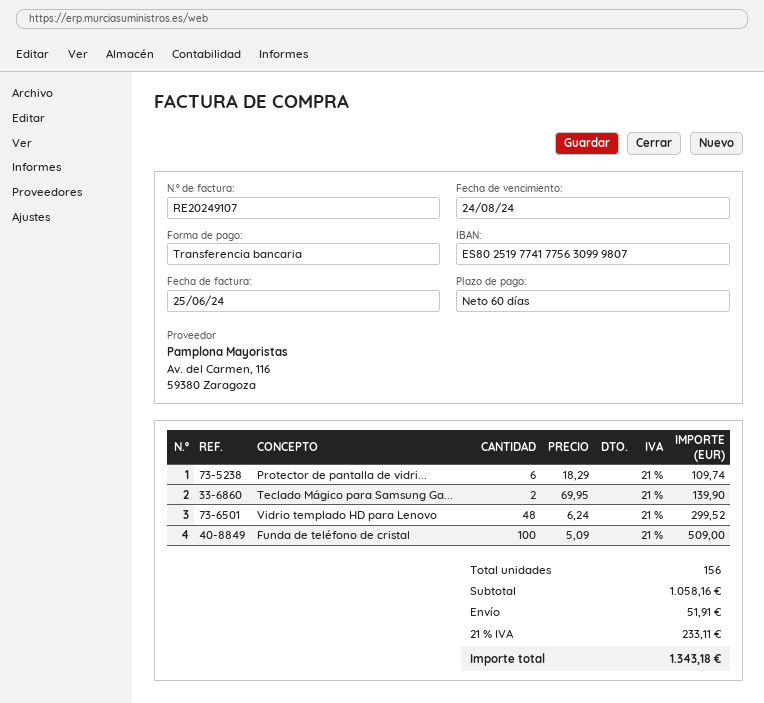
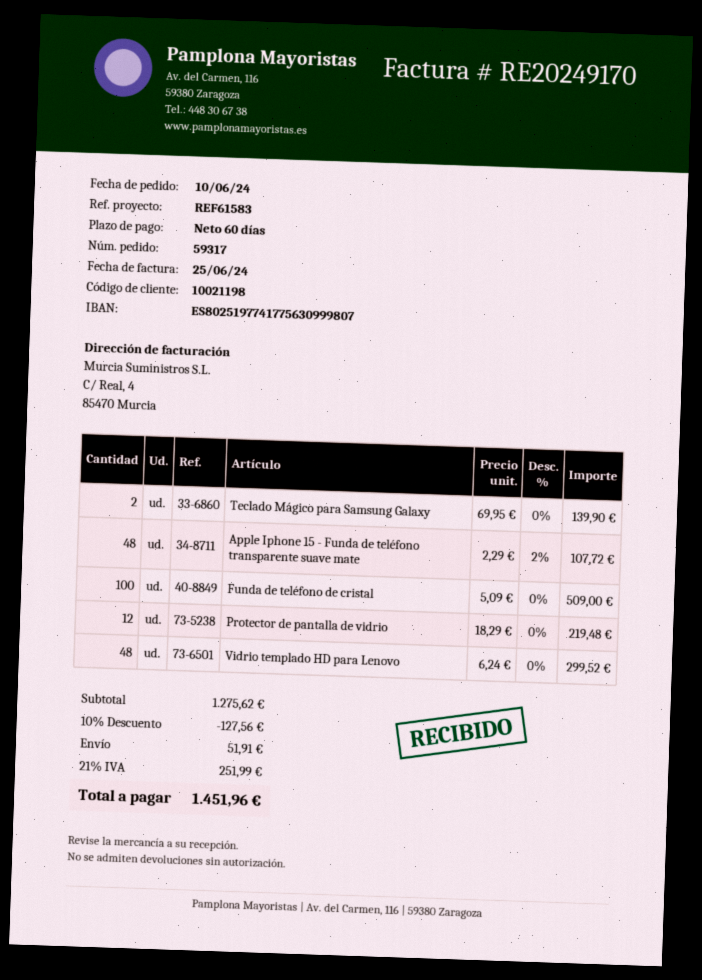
invoice number: RE20249107 -> RE20249170
Protector de pantalla de vidri...: 6 x 18.29 = 109.74 -> 12 x 18.29 = 219.48
Apple Iphone 15 - Funda de teléfono transparente suave mate: none -> 48 x 2.29 - 2% = 107.72
subtotal: 1058.16 -> 1275.62
discount: none -> 10% = 127.56
tax: 21% = 233.11 -> 21% = 251.99
total: 1343.18 -> 1451.96

